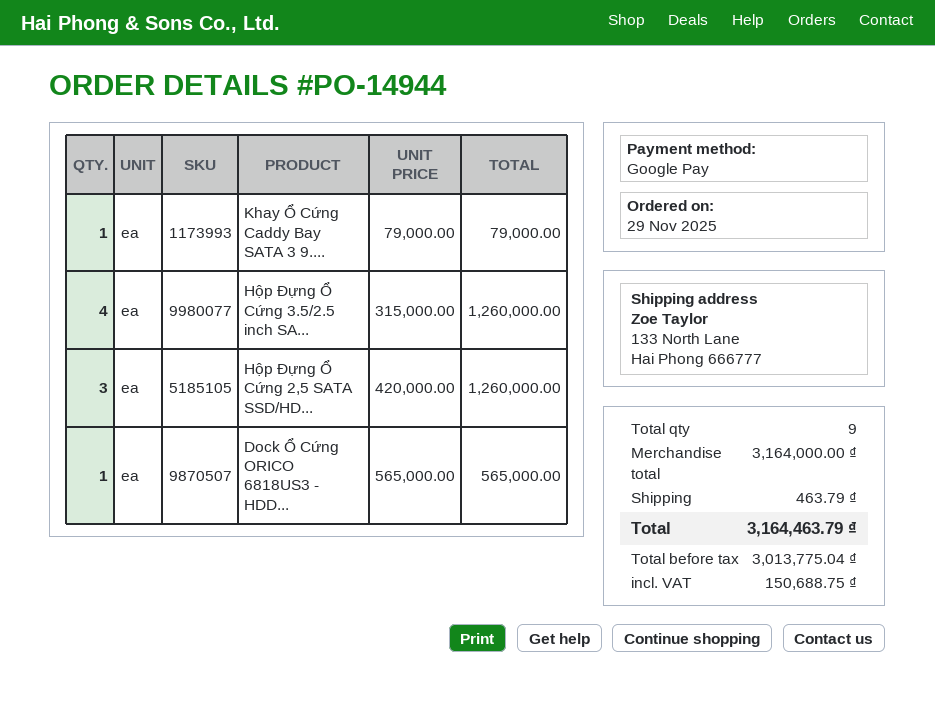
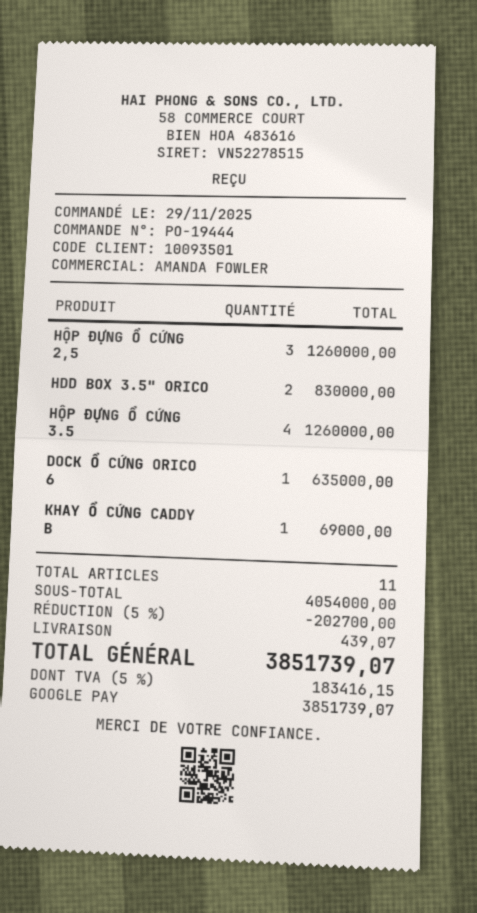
order number: PO-14944 -> PO-19444
Khay Ổ Cứng Caddy Bay SATA 3 9....: 1 for 79000.00 -> 1 for 69000.00
Dock Ổ Cứng ORICO 6818US3 - HDD...: 1 for 565000.00 -> 1 for 635000.00
HDD BOX 3.5" ORICO: none -> 2 for 830000.00
total quantity: 9 -> 11
subtotal: 3164000.00 -> 4054000.00
discount: none -> 5% = 202700.00
shipping: 463.79 -> 439.07
tax: 150688.75 -> 183416.15
total: 3164463.79 -> 3851739.07

